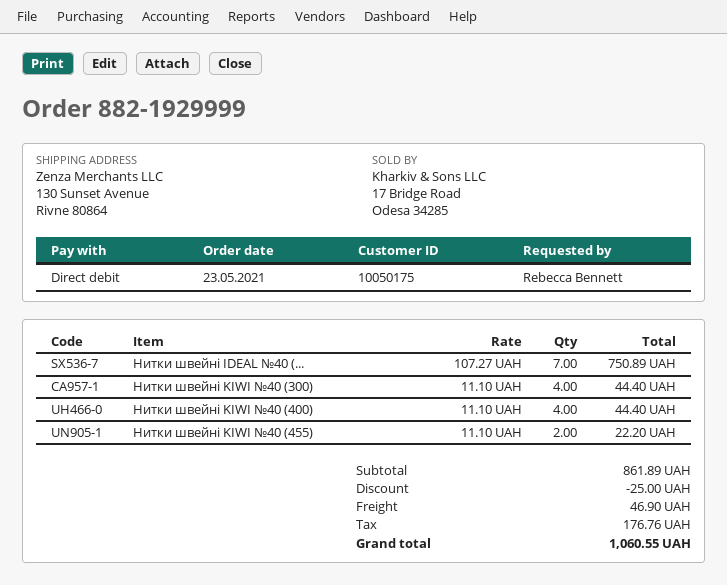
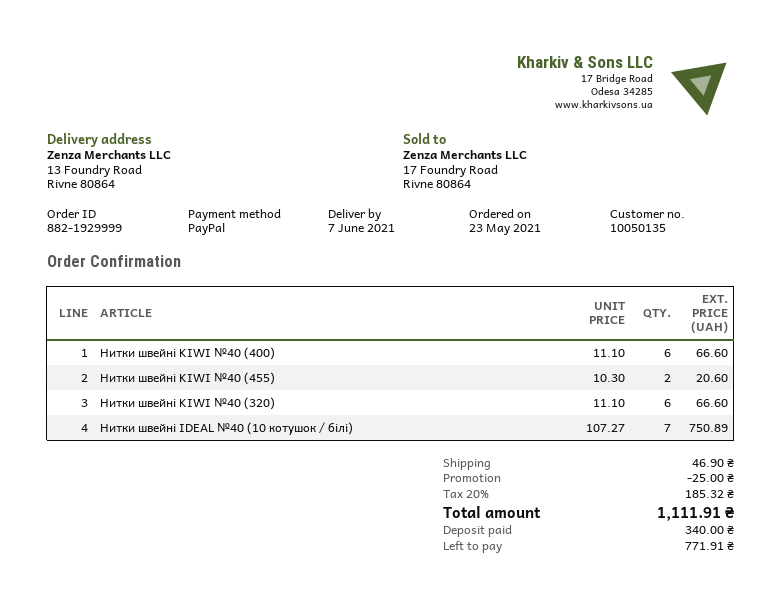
customer number: 10050175 -> 10050135
payment method: direct debit -> PayPal
ship to: 130 Sunset Avenue, Rivne 80864 -> 13 Foundry Road, Rivne 80864
Нитки швейні KIWI №40 (300): 4 x 11.10 = 44.40 -> none
Нитки швейні KIWI №40 (400): 4 x 11.10 = 44.40 -> 6 x 11.10 = 66.60
Нитки швейні KIWI №40 (455): 2 x 11.10 = 22.20 -> 2 x 10.30 = 20.60
Нитки швейні KIWI №40 (320): none -> 6 x 11.10 = 66.60
tax: 176.76 -> 185.32
total: 1060.55 -> 1111.91

